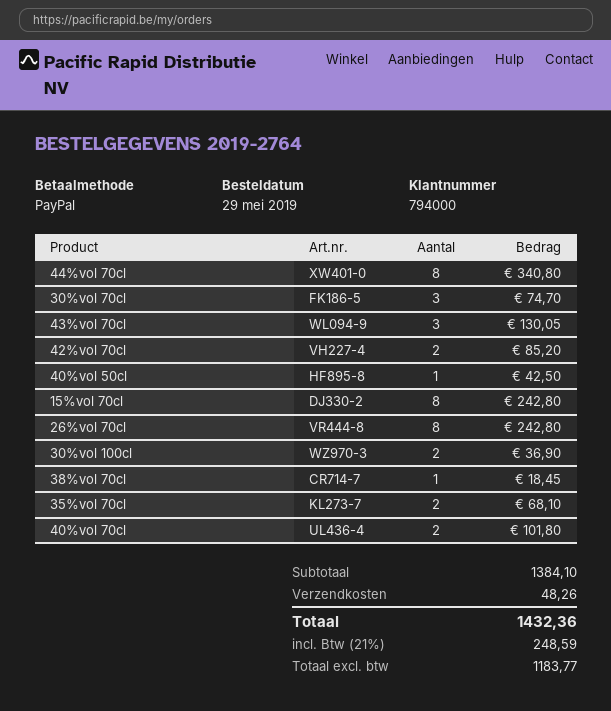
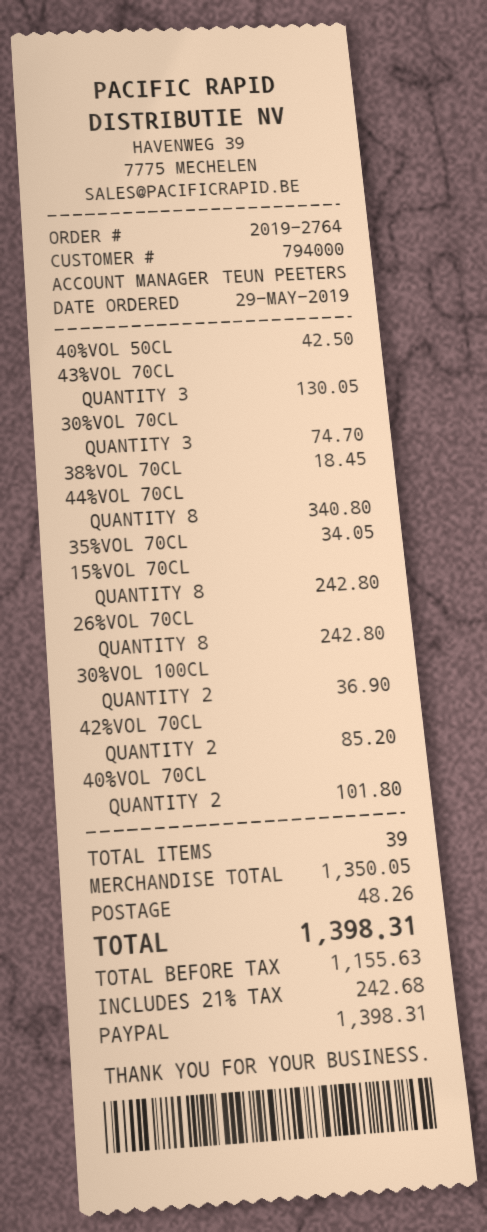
35%vol 70cl: 2 for 68.10 -> 1 for 34.05
subtotal: 1384.10 -> 1350.05
net: 1183.77 -> 1155.63
tax: 21% = 248.59 -> 21% = 242.68
total: 1432.36 -> 1398.31

